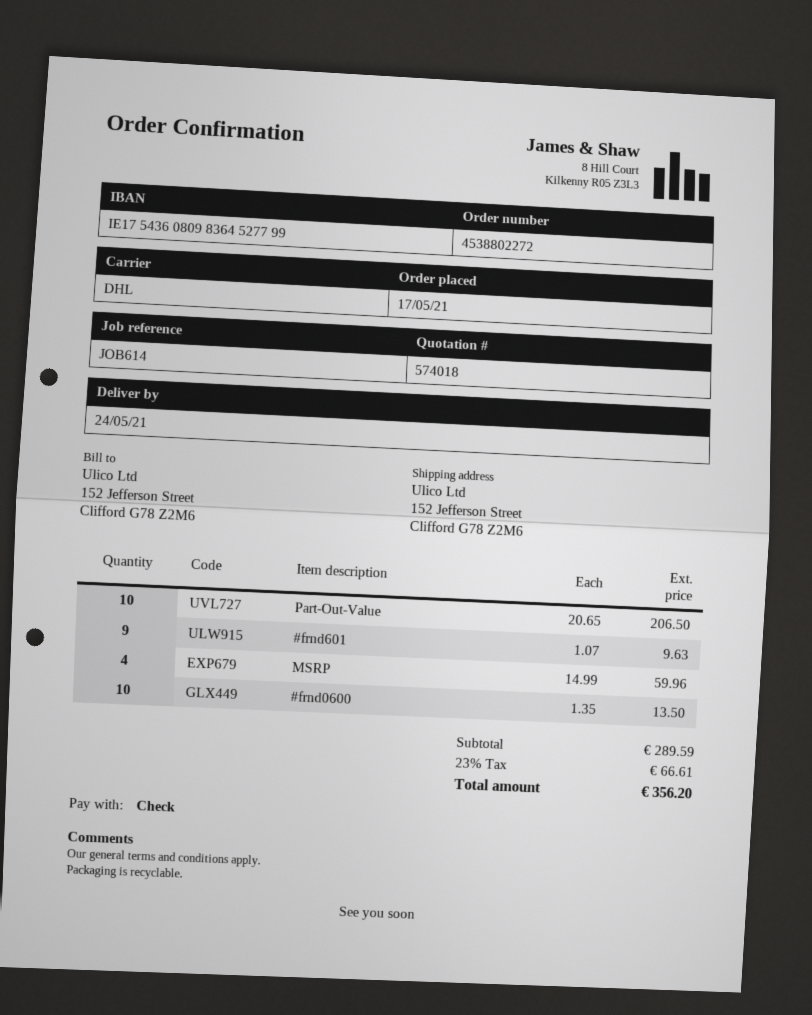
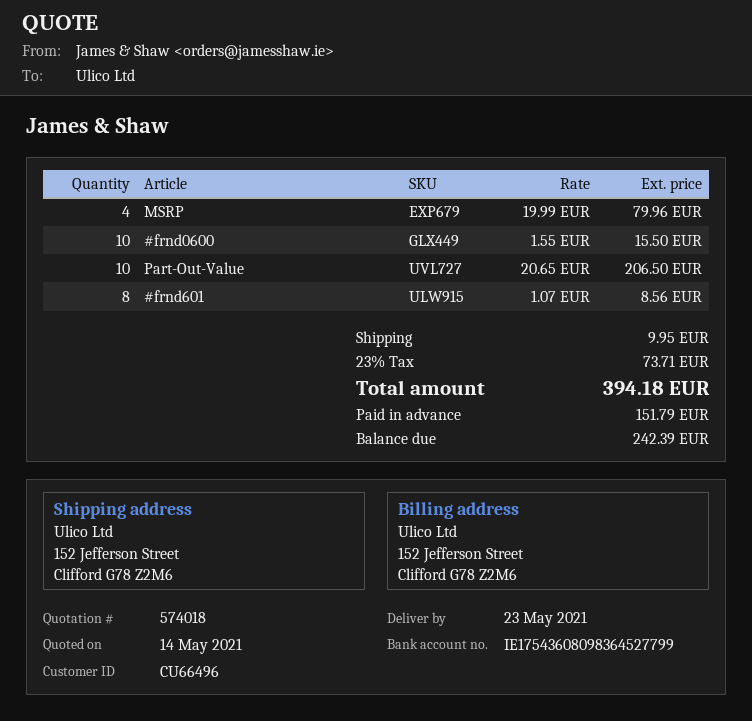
delivery date: 2021-05-24 -> 2021-05-23
#frnd601: 9 x 1.07 = 9.63 -> 8 x 1.07 = 8.56
MSRP: 4 x 14.99 = 59.96 -> 4 x 19.99 = 79.96
#frnd0600: 10 x 1.35 = 13.50 -> 10 x 1.55 = 15.50
shipping: none -> 9.95
tax: 23% = 66.61 -> 23% = 73.71
total: 356.20 -> 394.18

